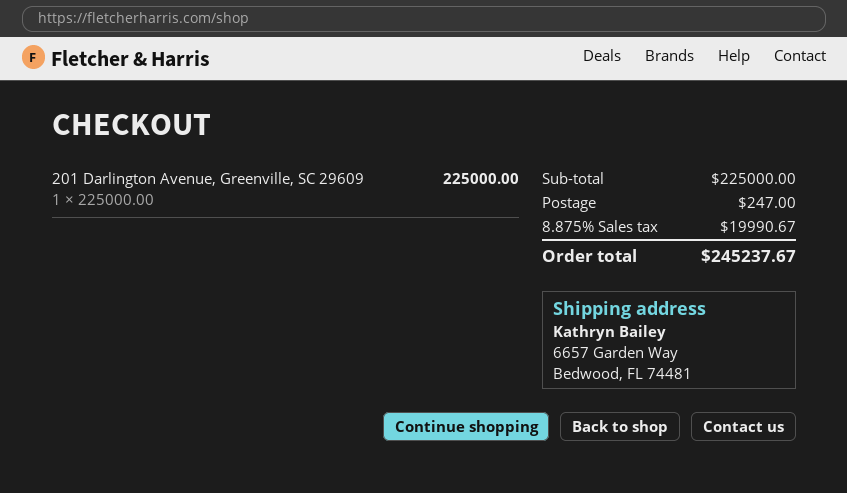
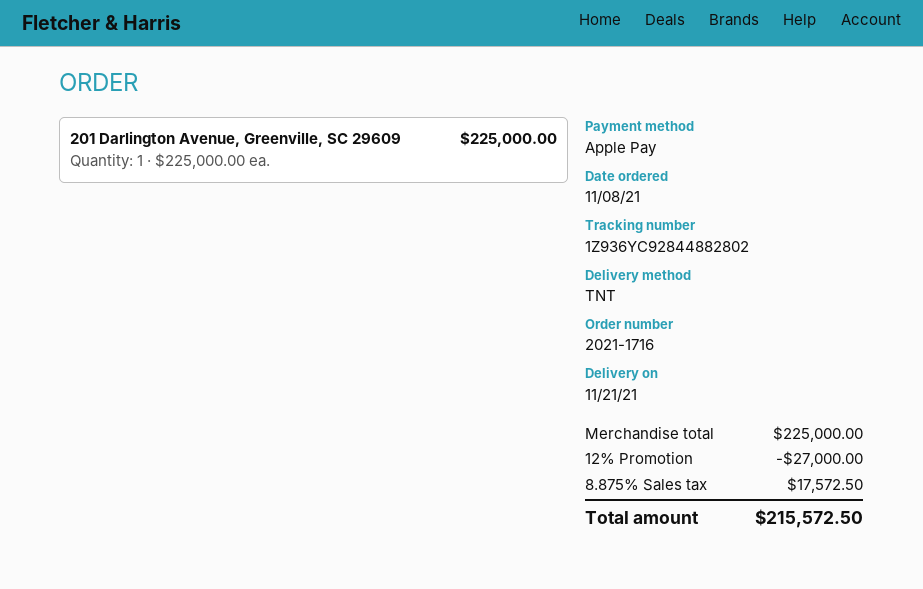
discount: none -> 12% = 27000.00
shipping: 247.00 -> none
tax: 8.875% = 19990.67 -> 8.875% = 17572.50
total: 245237.67 -> 215572.50

